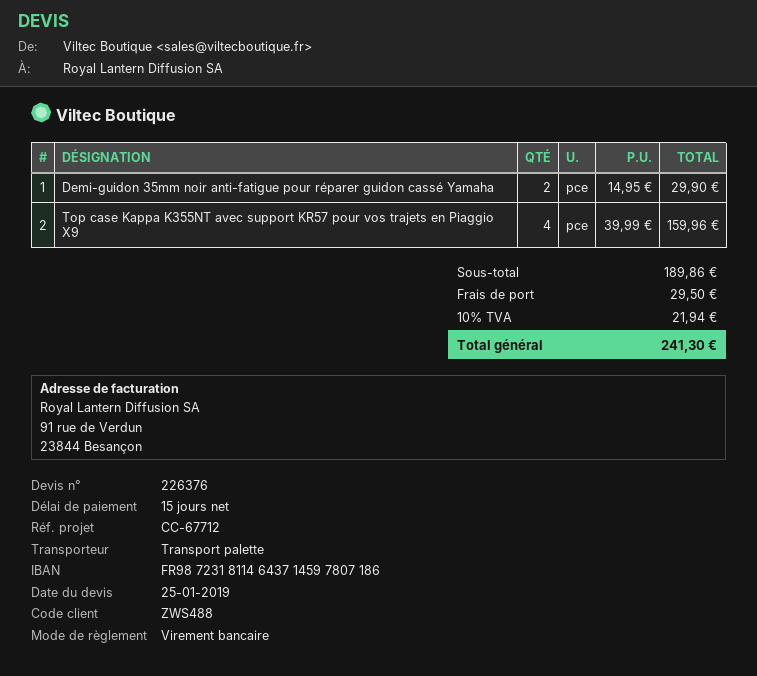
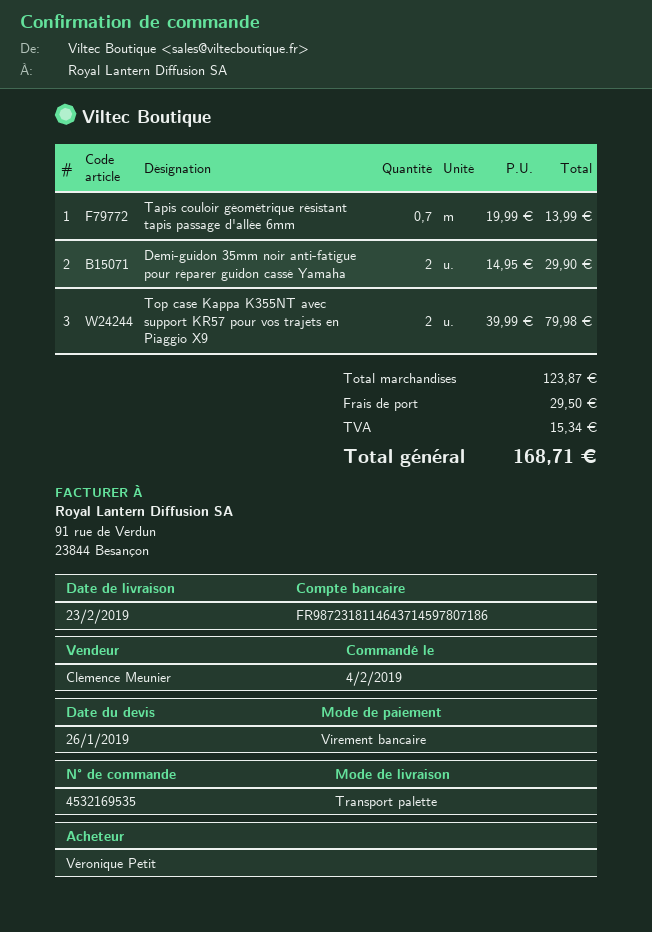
quote date: 2019-01-25 -> 2019-01-26
Top case Kappa K355NT avec support KR57 pour vos trajets en Piaggio X9: 4 x 39.99 = 159.96 -> 2 x 39.99 = 79.98
Tapis couloir géométrique résistant tapis passage d'allée 6mm: none -> 0.7 x 19.99 = 13.99
subtotal: 189.86 -> 123.87
tax: 21.94 -> 15.34
total: 241.30 -> 168.71

